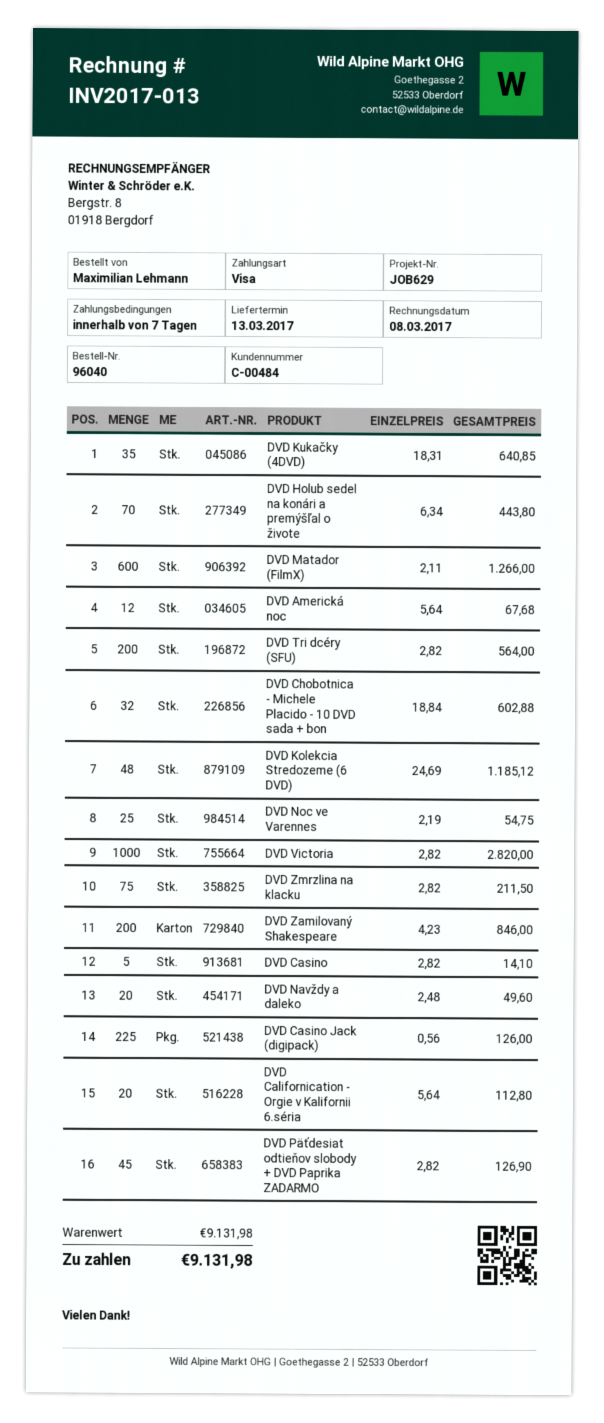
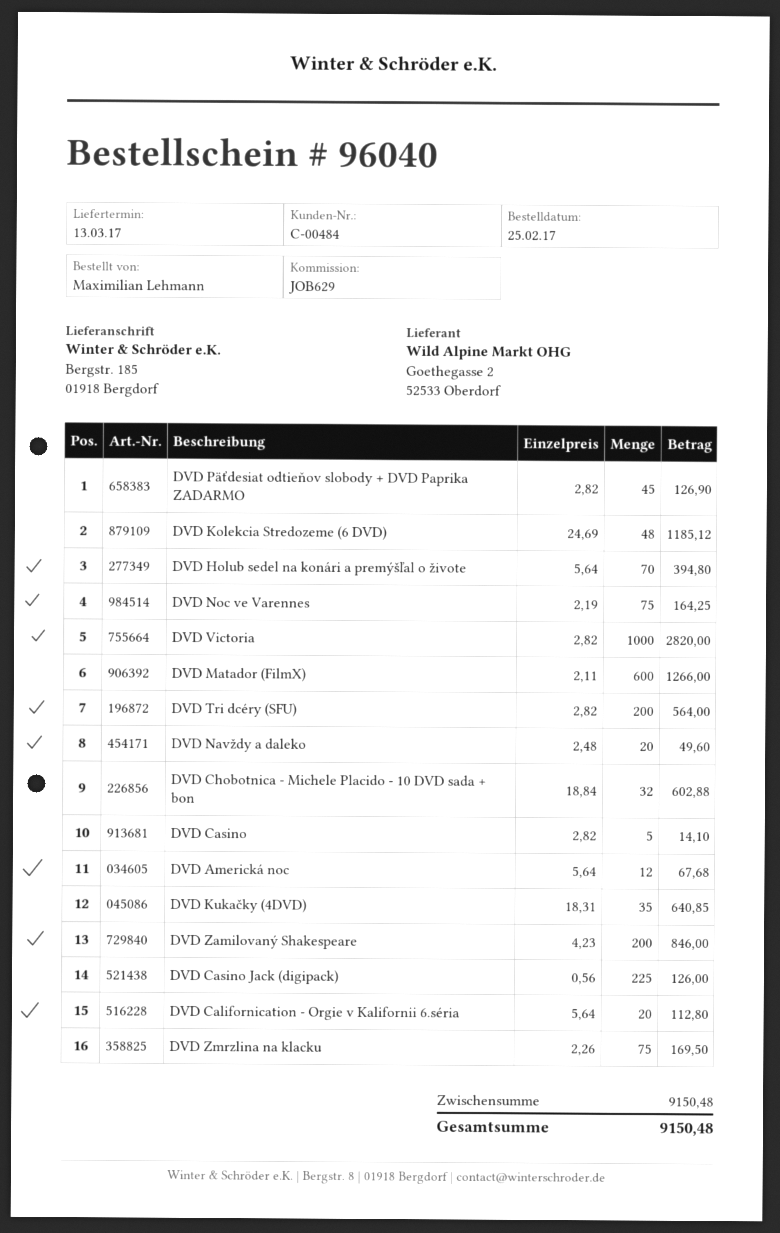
DVD Holub sedel na konári a premýšľal o živote: 70 x 6.34 = 443.80 -> 70 x 5.64 = 394.80
DVD Noc ve Varennes: 25 x 2.19 = 54.75 -> 75 x 2.19 = 164.25
DVD Zmrzlina na klacku: 75 x 2.82 = 211.50 -> 75 x 2.26 = 169.50
subtotal: 9131.98 -> 9150.48
total: 9131.98 -> 9150.48

